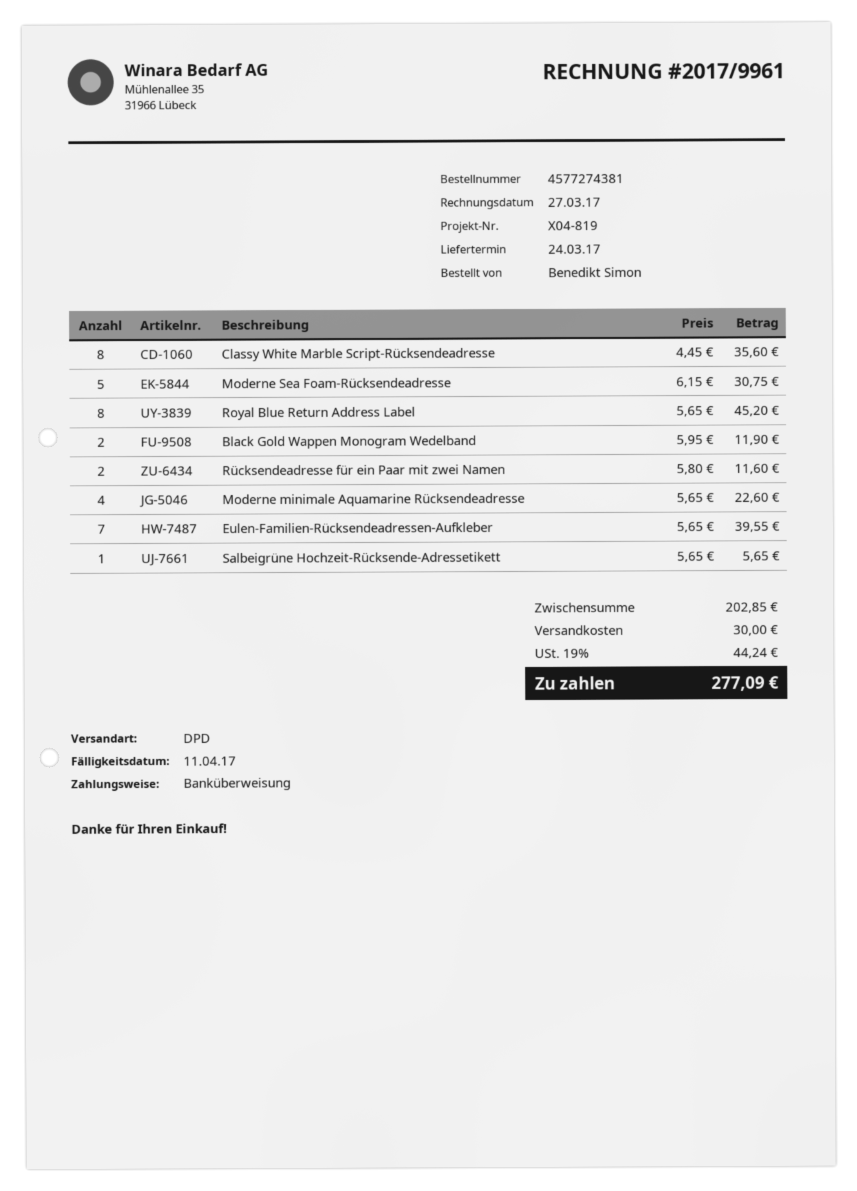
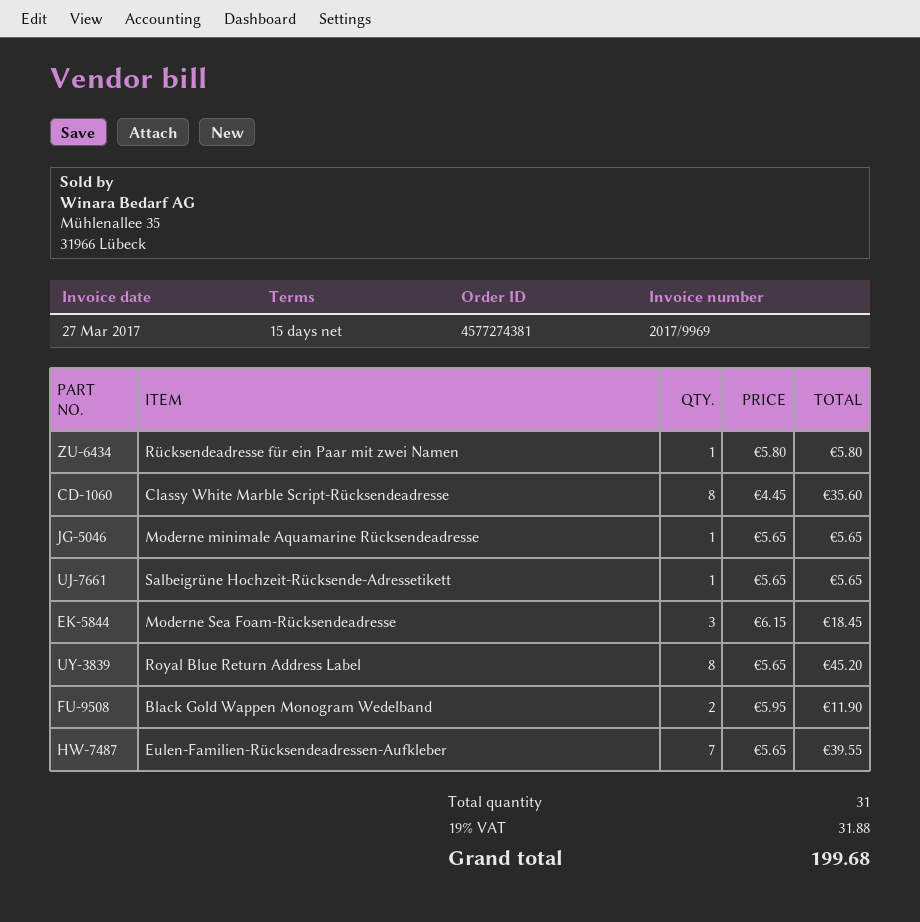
invoice number: 2017/9961 -> 2017/9969
Moderne Sea Foam-Rücksendeadresse: 5 x 6.15 = 30.75 -> 3 x 6.15 = 18.45
Rücksendeadresse für ein Paar mit zwei Namen: 2 x 5.80 = 11.60 -> 1 x 5.80 = 5.80
Moderne minimale Aquamarine Rücksendeadresse: 4 x 5.65 = 22.60 -> 1 x 5.65 = 5.65
shipping: 30.00 -> none
tax: 19% = 44.24 -> 19% = 31.88
total: 277.09 -> 199.68

